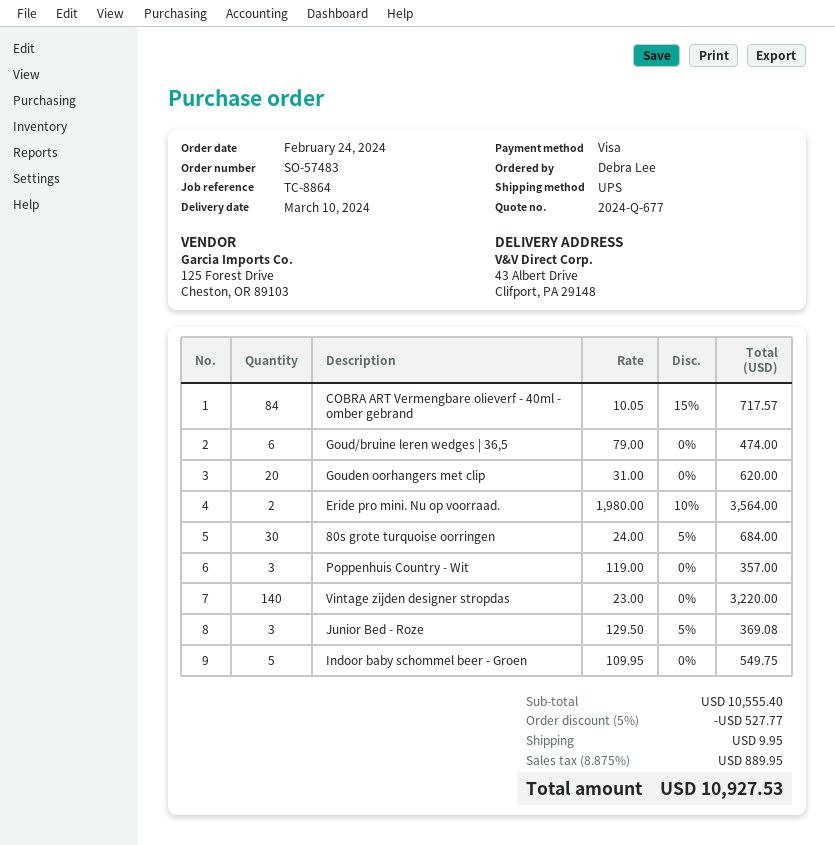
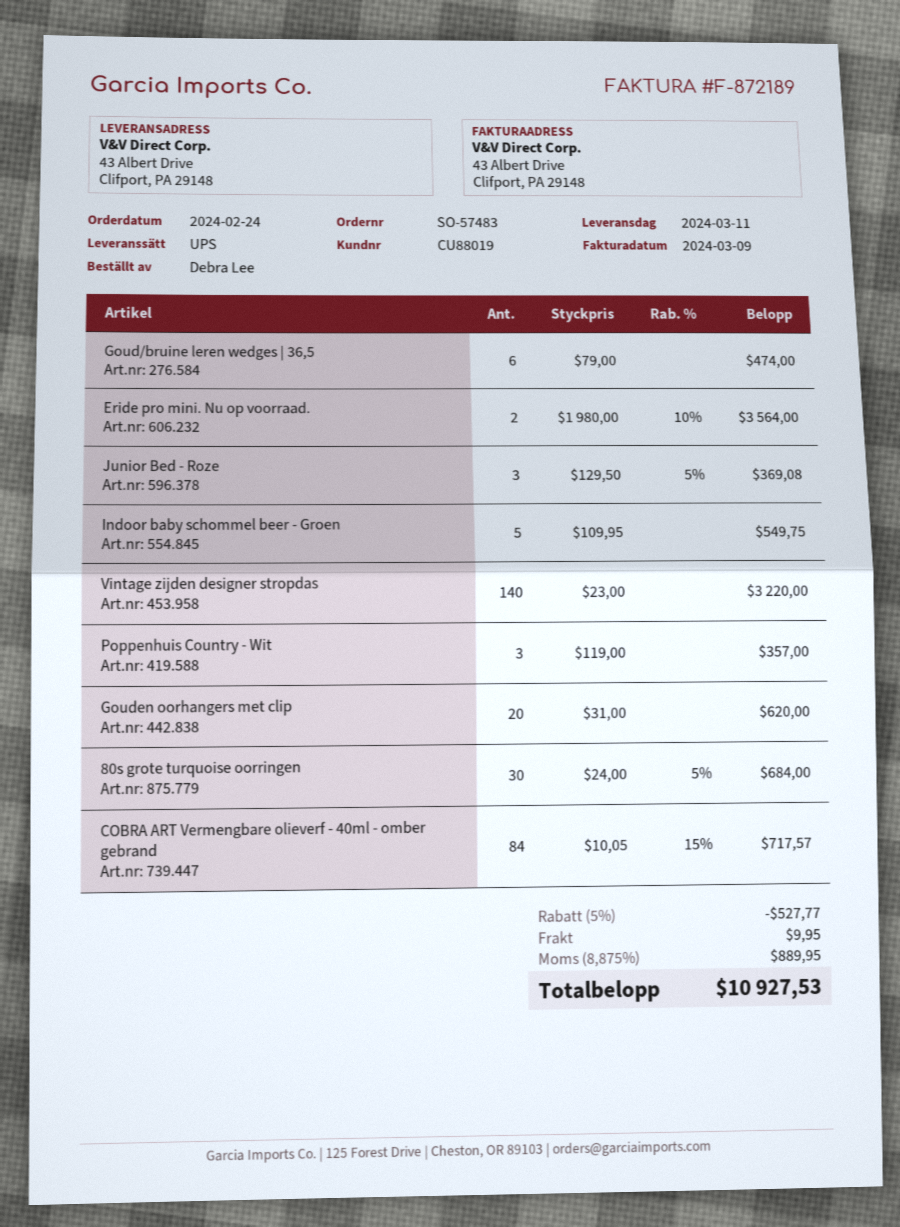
delivery date: 2024-03-10 -> 2024-03-11

